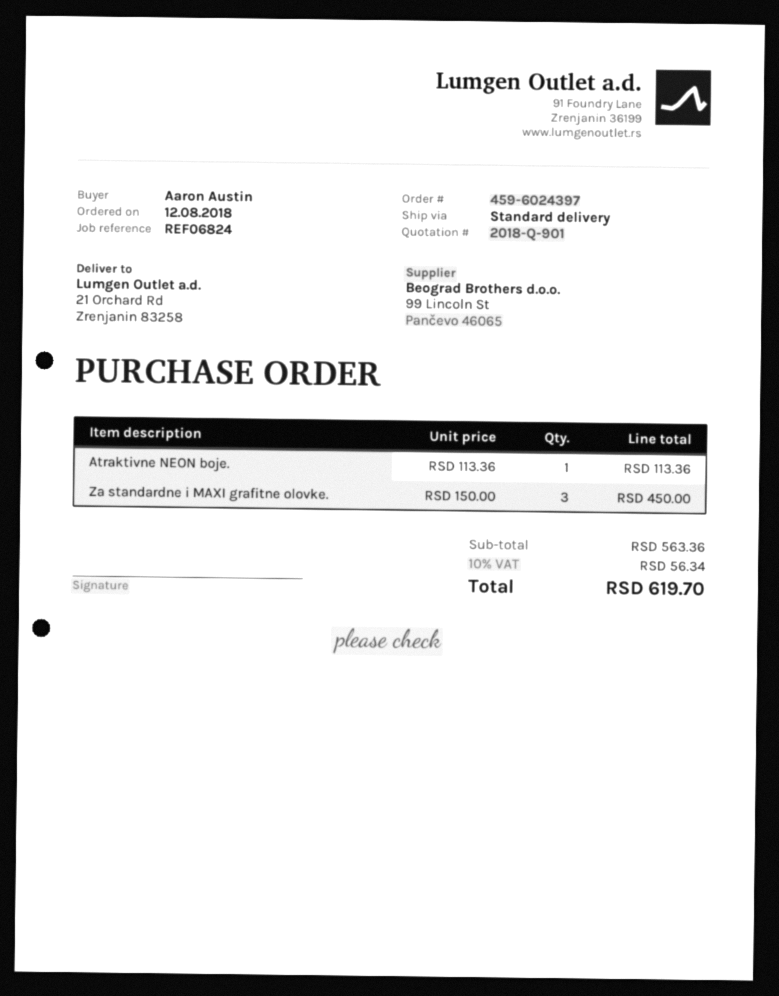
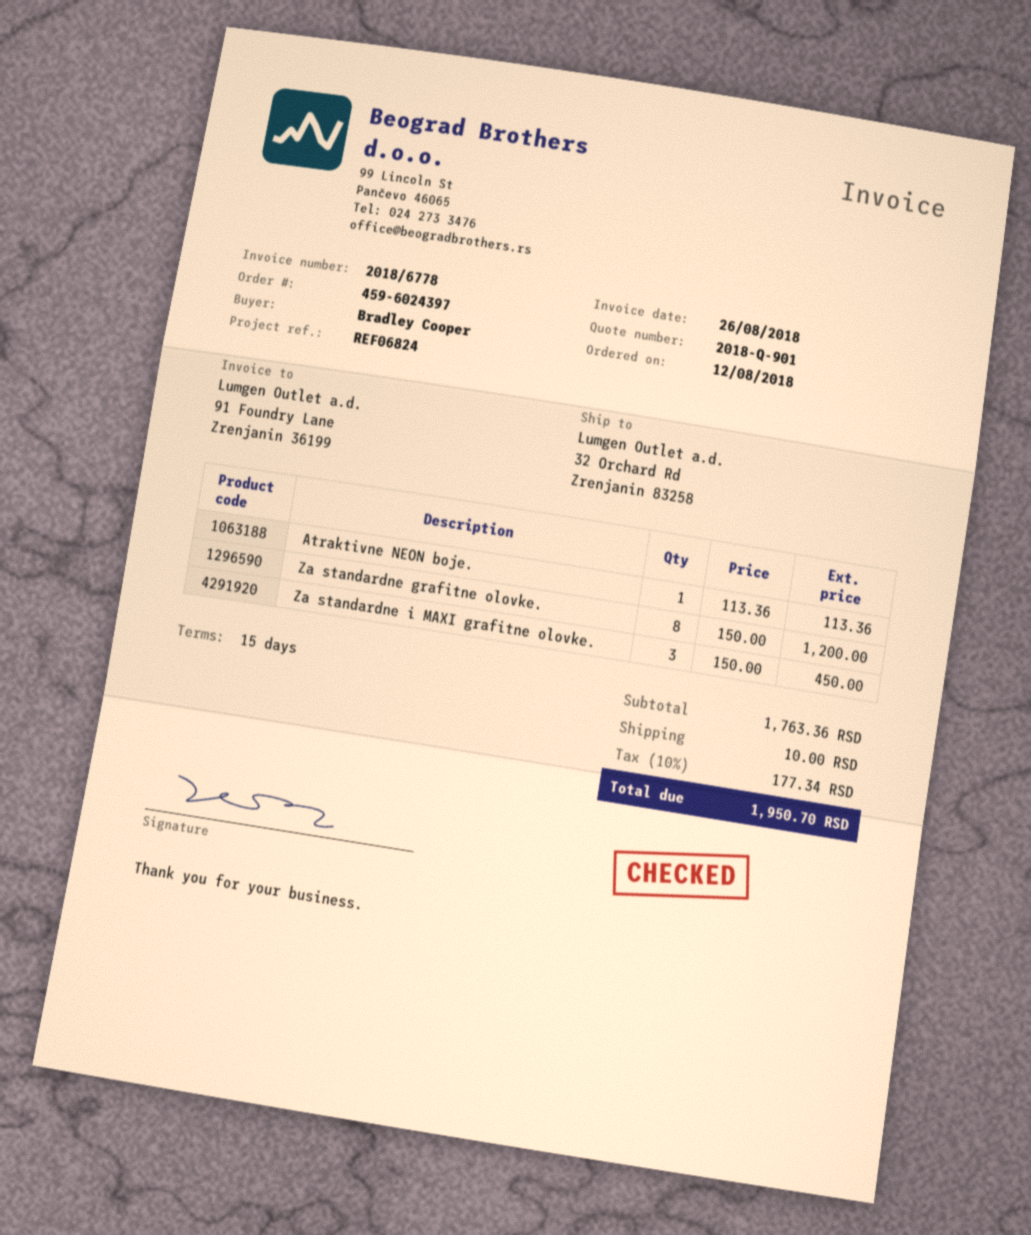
ordered by: Aaron Austin -> Bradley Cooper
ship to: 21 Orchard Rd, Zrenjanin 83258 -> 32 Orchard Rd, Zrenjanin 83258
Za standardne grafitne olovke.: none -> 8 x 150.00 = 1200.00
subtotal: 563.36 -> 1763.36
shipping: none -> 10.00
tax: 10% = 56.34 -> 10% = 177.34
total: 619.70 -> 1950.70

